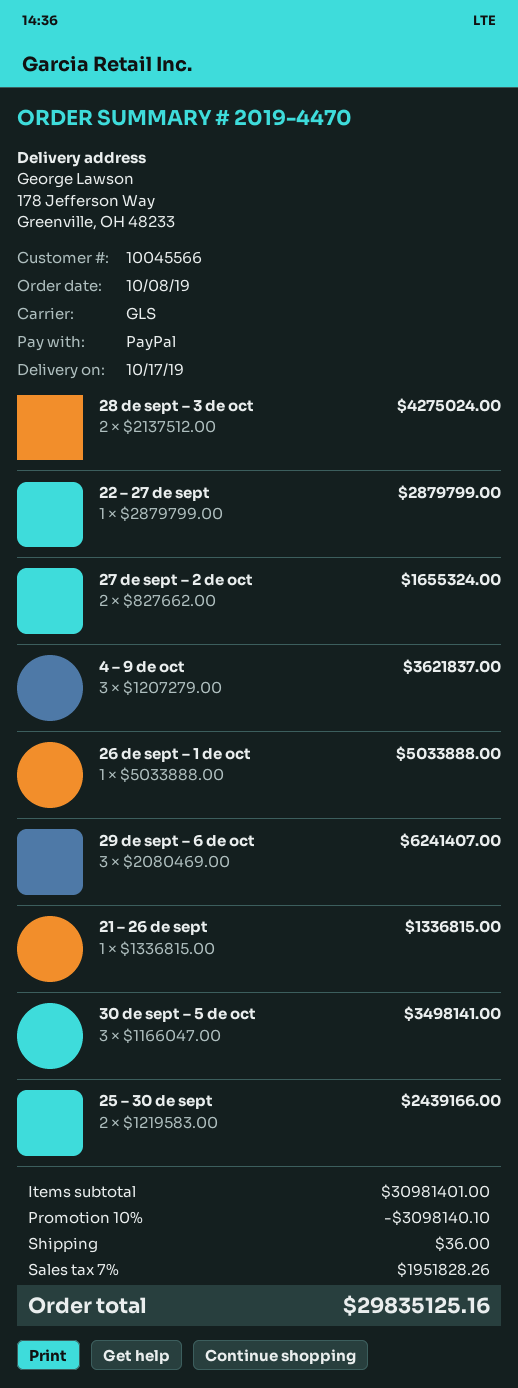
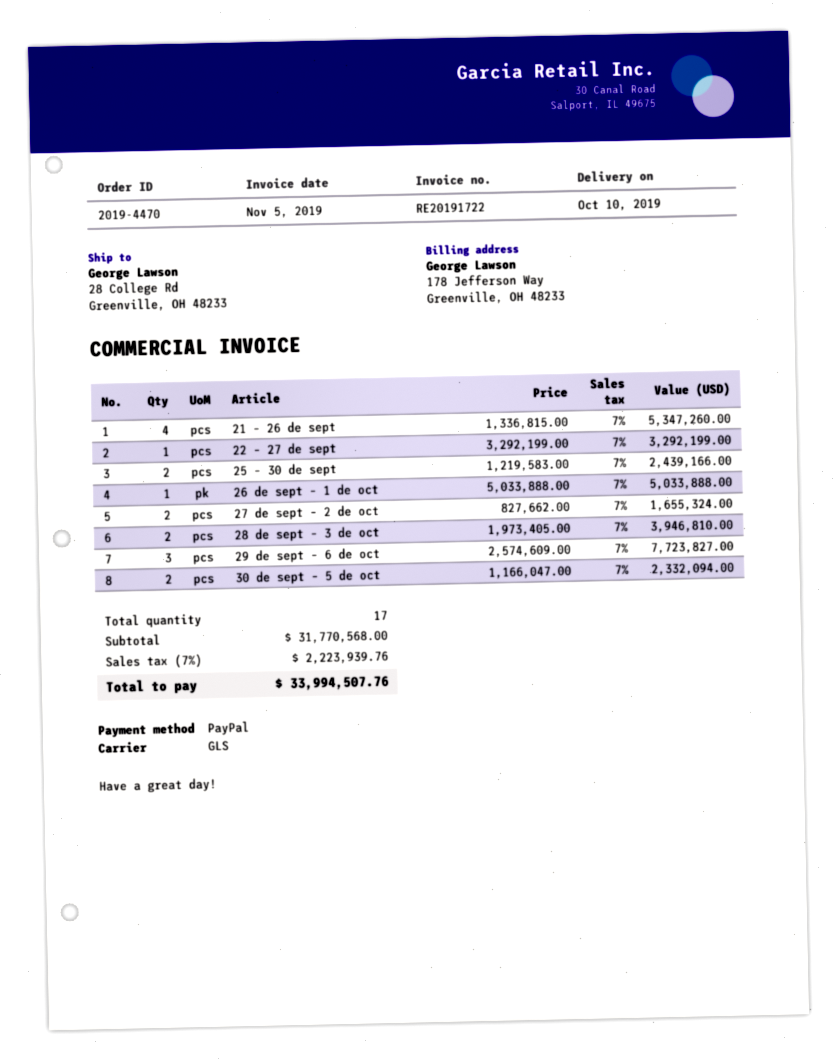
delivery date: 2019-10-17 -> 2019-10-10
ship to: 178 Jefferson Way, Greenville, OH 48233 -> 28 College Rd, Greenville, OH 48233
28 de sept – 3 de oct: 2 x 2137512.00 = 4275024.00 -> 2 x 1973405.00 = 3946810.00
22 – 27 de sept: 1 x 2879799.00 = 2879799.00 -> 1 x 3292199.00 = 3292199.00
4 – 9 de oct: 3 x 1207279.00 = 3621837.00 -> none
29 de sept – 6 de oct: 3 x 2080469.00 = 6241407.00 -> 3 x 2574609.00 = 7723827.00
21 – 26 de sept: 1 x 1336815.00 = 1336815.00 -> 4 x 1336815.00 = 5347260.00
30 de sept – 5 de oct: 3 x 1166047.00 = 3498141.00 -> 2 x 1166047.00 = 2332094.00
subtotal: 30981401.00 -> 31770568.00
discount: 10% = 3098140.10 -> none
shipping: 36.00 -> none
tax: 7% = 1951828.26 -> 7% = 2223939.76
total: 29835125.16 -> 33994507.76

